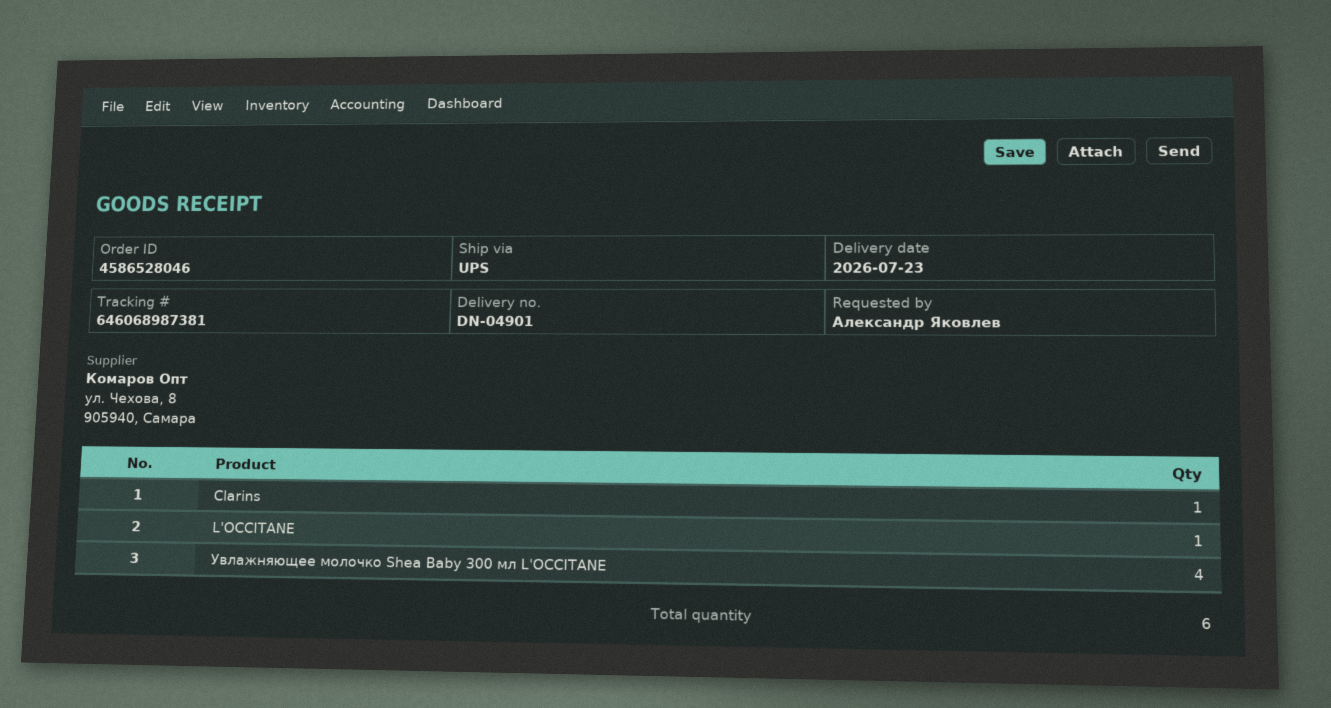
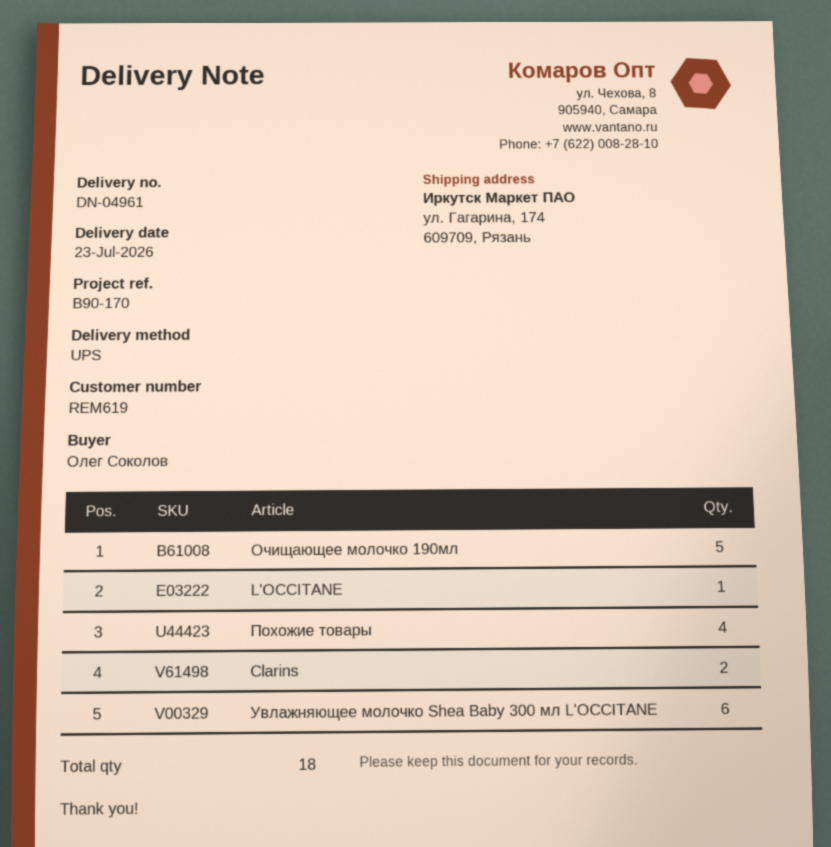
delivery note number: DN-04901 -> DN-04961
ordered by: Александр Яковлев -> Олег Соколов
Clarins: 1 -> 2
Увлажняющее молочко Shea Baby 300 мл L'OCCITANE: 4 -> 6
Очищающее молочко 190мл: none -> 5
Похожие товары: none -> 4
total quantity: 6 -> 18

